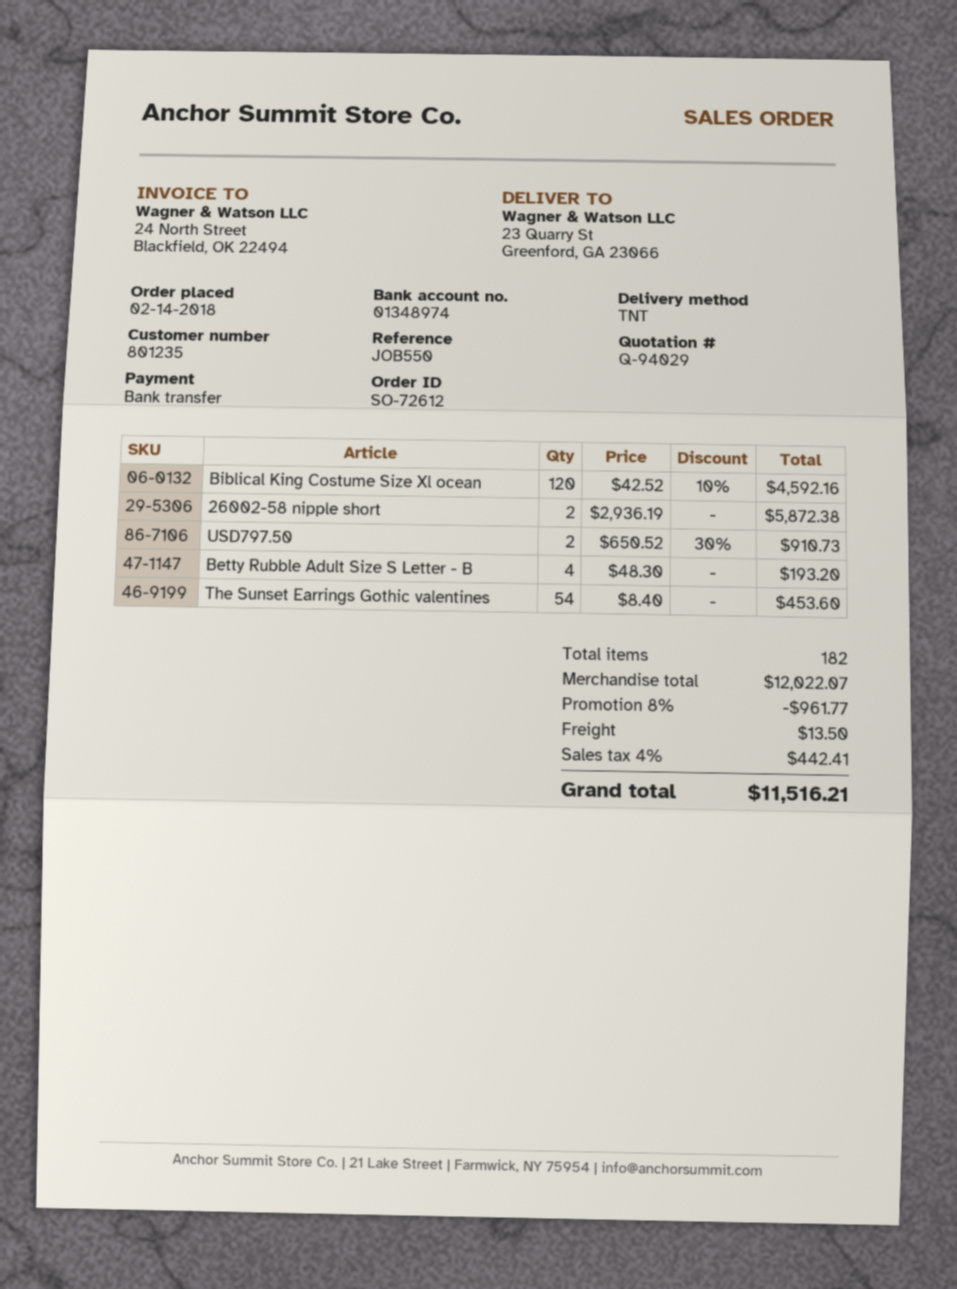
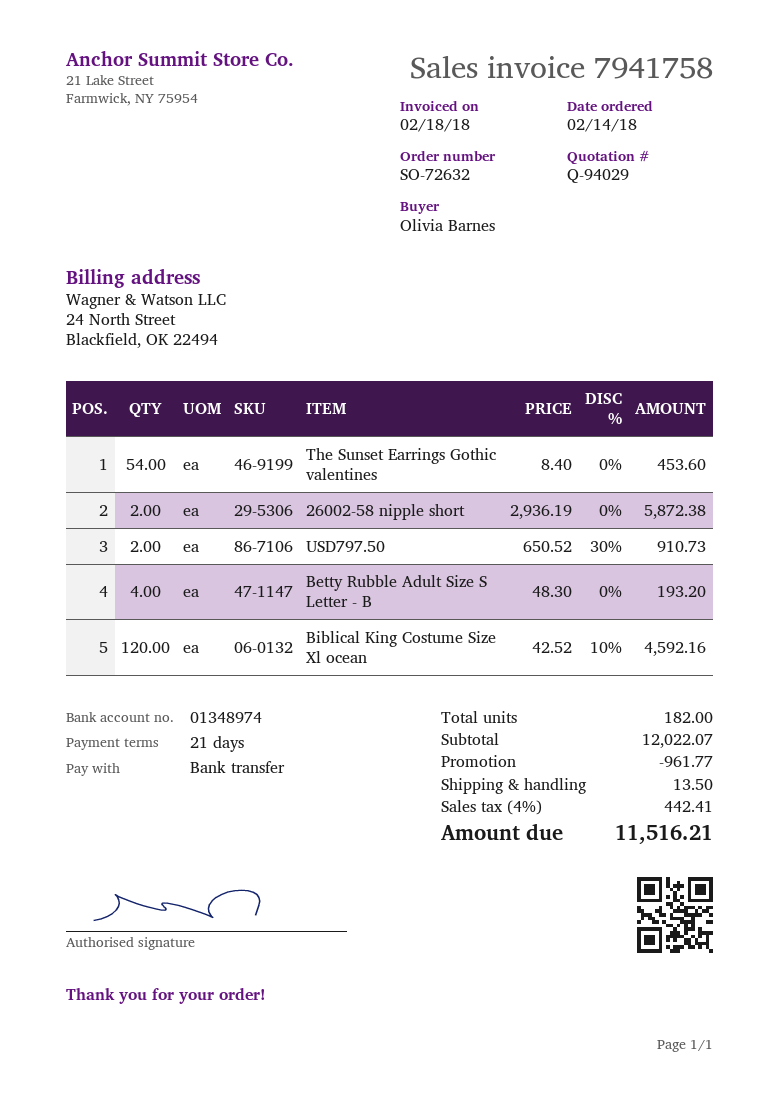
order number: SO-72612 -> SO-72632

